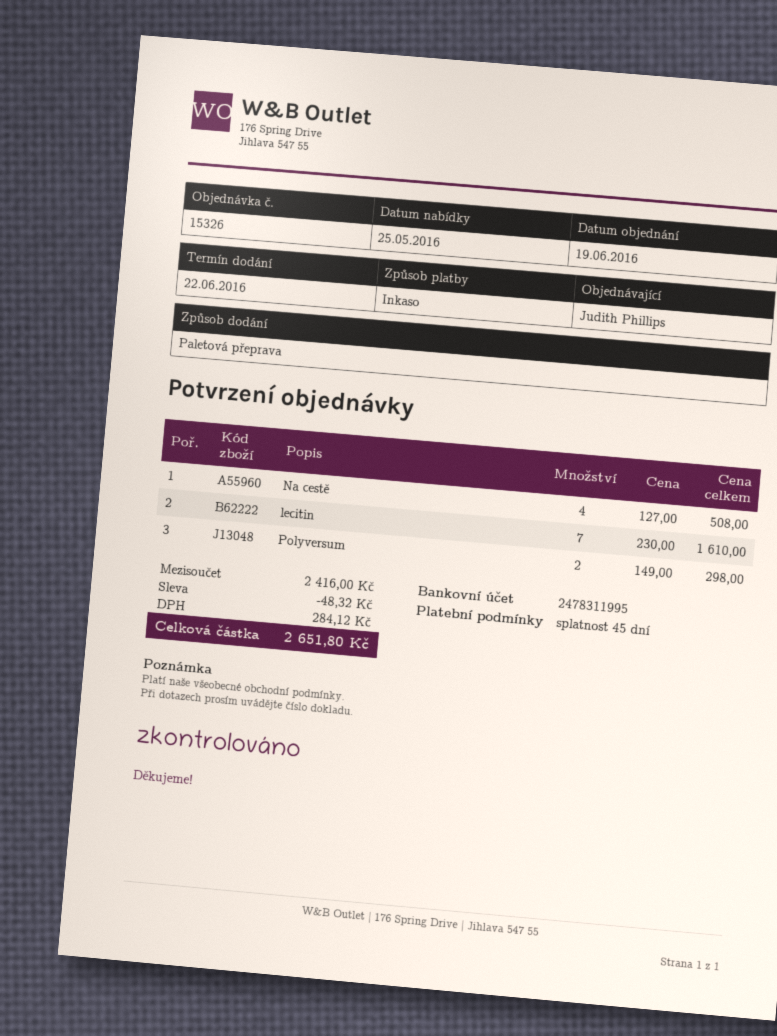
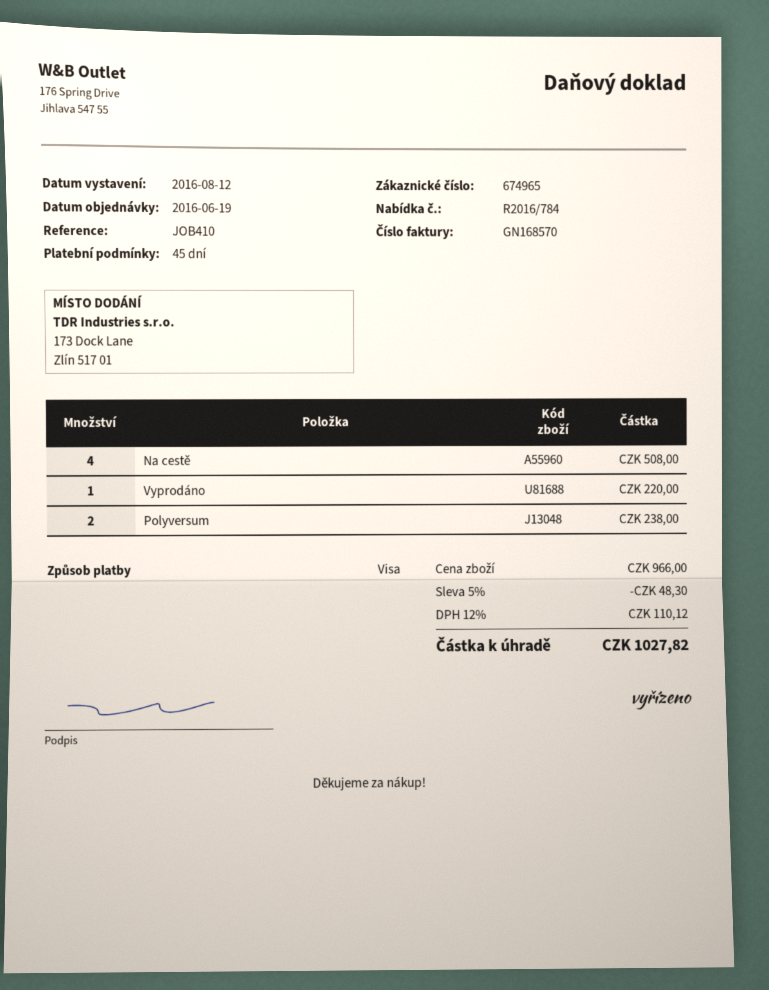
payment method: direct debit -> Visa
lecitin: 7 for 1610.00 -> none
Polyversum: 2 for 298.00 -> 2 for 238.00
Vyprodáno: none -> 1 for 220.00
subtotal: 2416.00 -> 966.00
discount: 48.32 -> 48.30
tax: 284.12 -> 110.12
total: 2651.80 -> 1027.82

